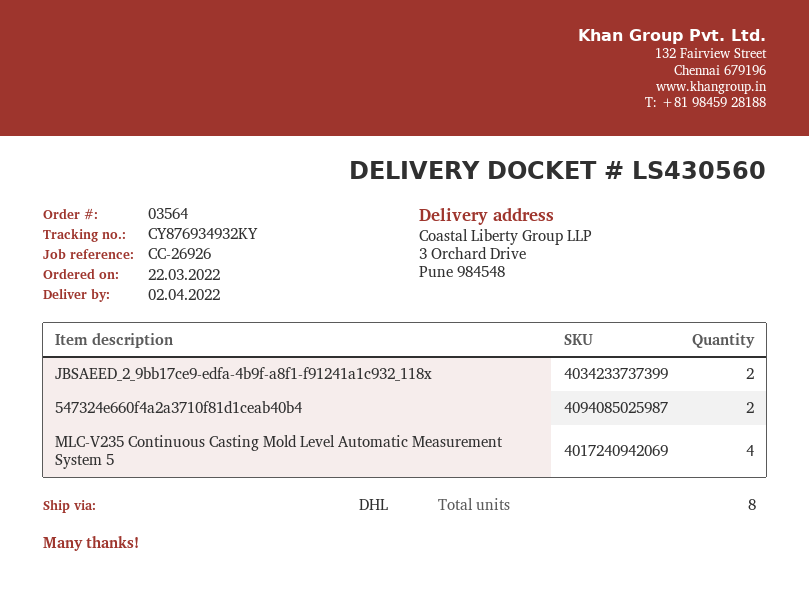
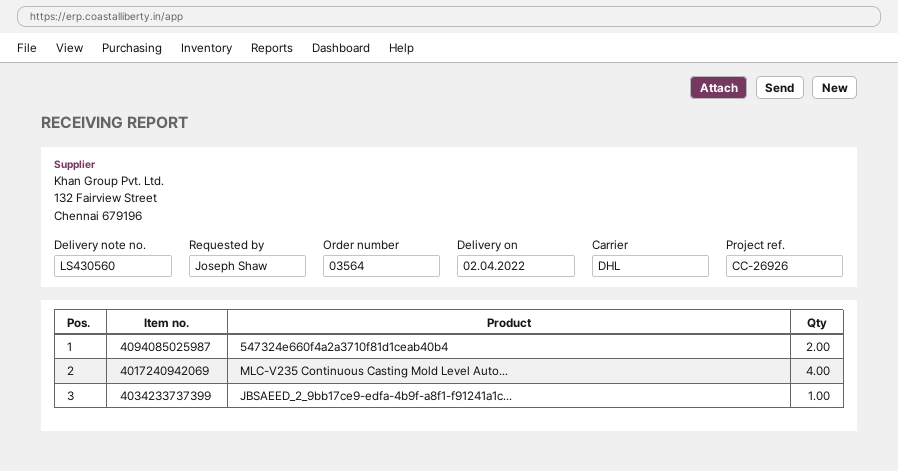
JBSAEED_2_9bb17ce9-edfa-4b9f-a8f1-f91241a1c932_118x: 2 -> 1

